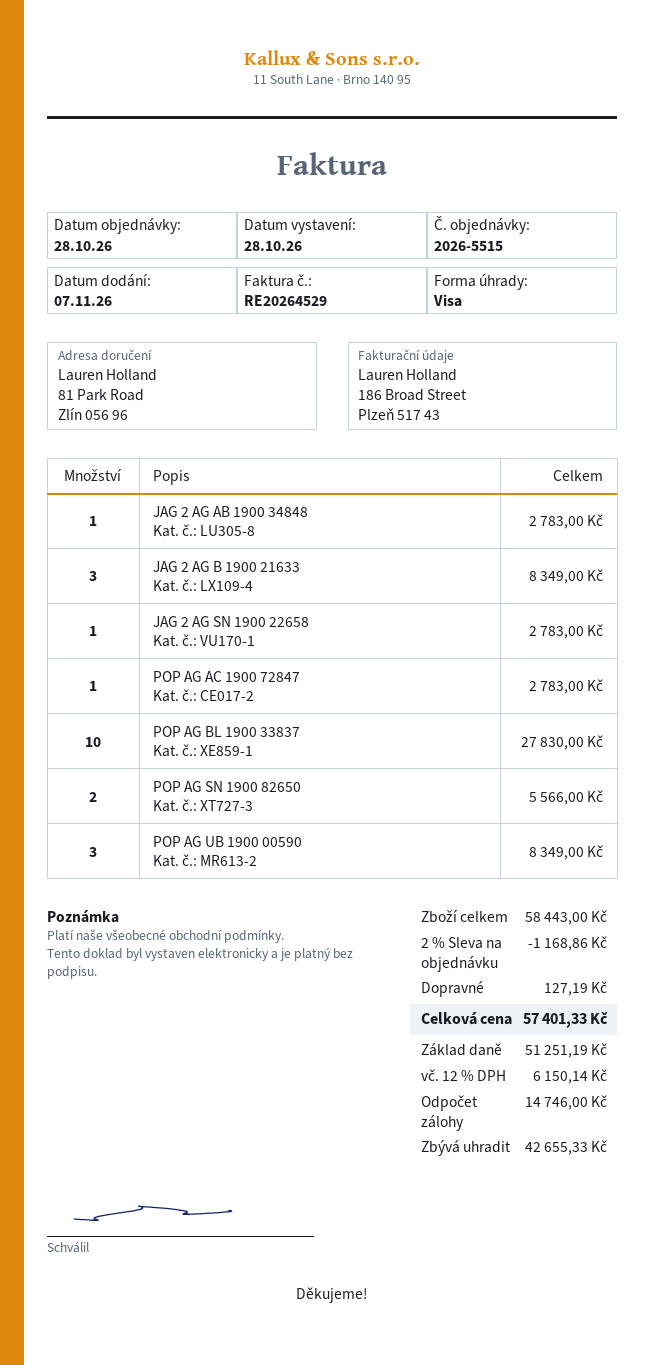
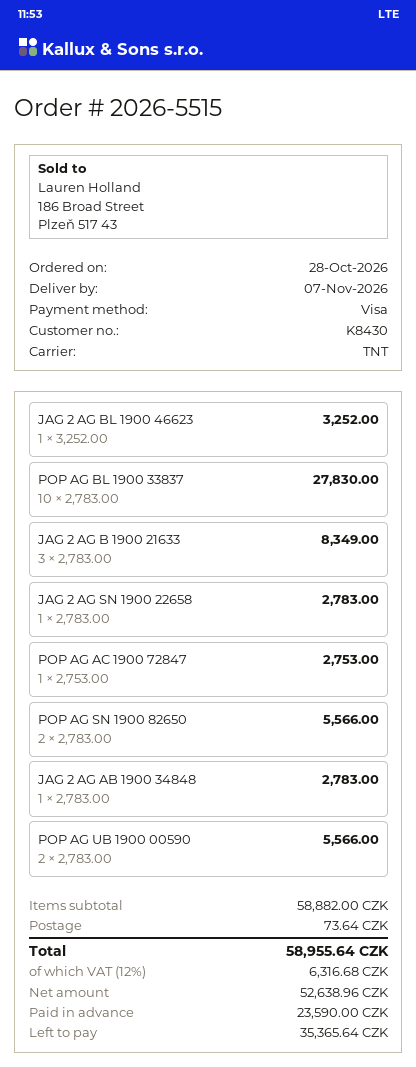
POP AG AC 1900 72847: 1 for 2783.00 -> 1 for 2753.00
POP AG UB 1900 00590: 3 for 8349.00 -> 2 for 5566.00
JAG 2 AG BL 1900 46623: none -> 1 for 3252.00
subtotal: 58443.00 -> 58882.00
discount: 2% = 1168.86 -> none
shipping: 127.19 -> 73.64
net: 51251.19 -> 52638.96
tax: 12% = 6150.14 -> 12% = 6316.68
total: 57401.33 -> 58955.64
deposit: 14746.00 -> 23590.00
balance: 42655.33 -> 35365.64

